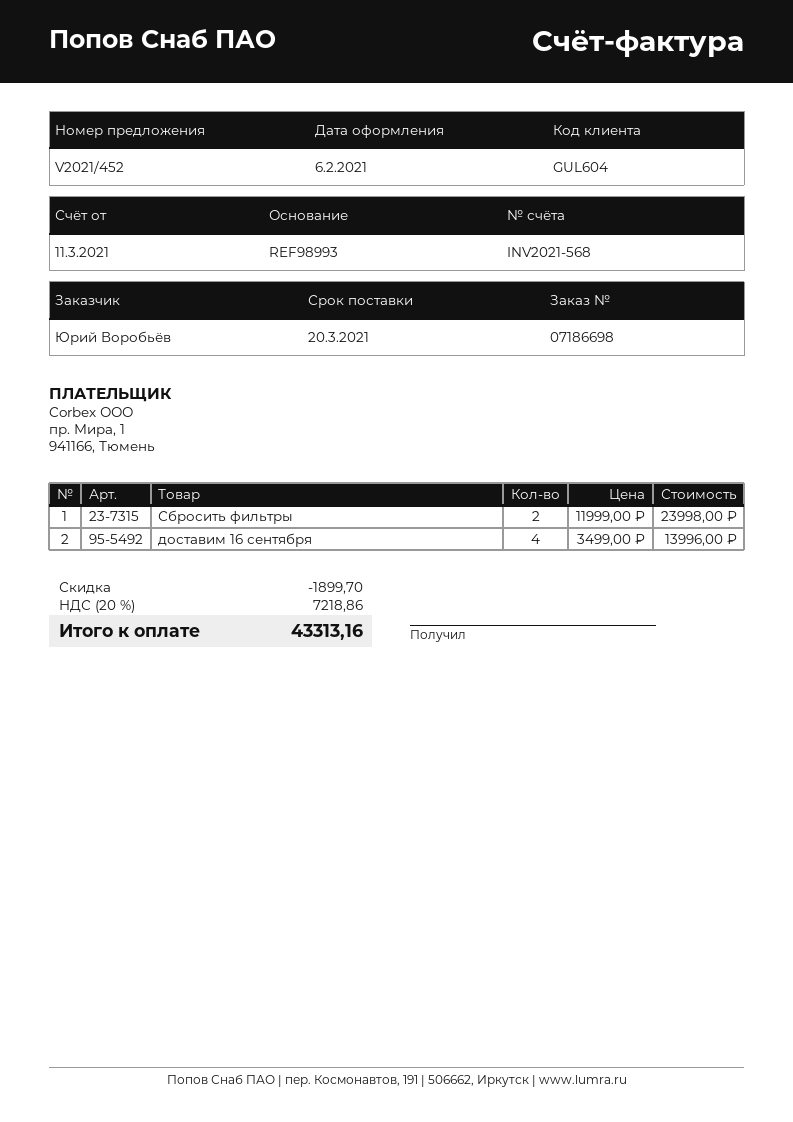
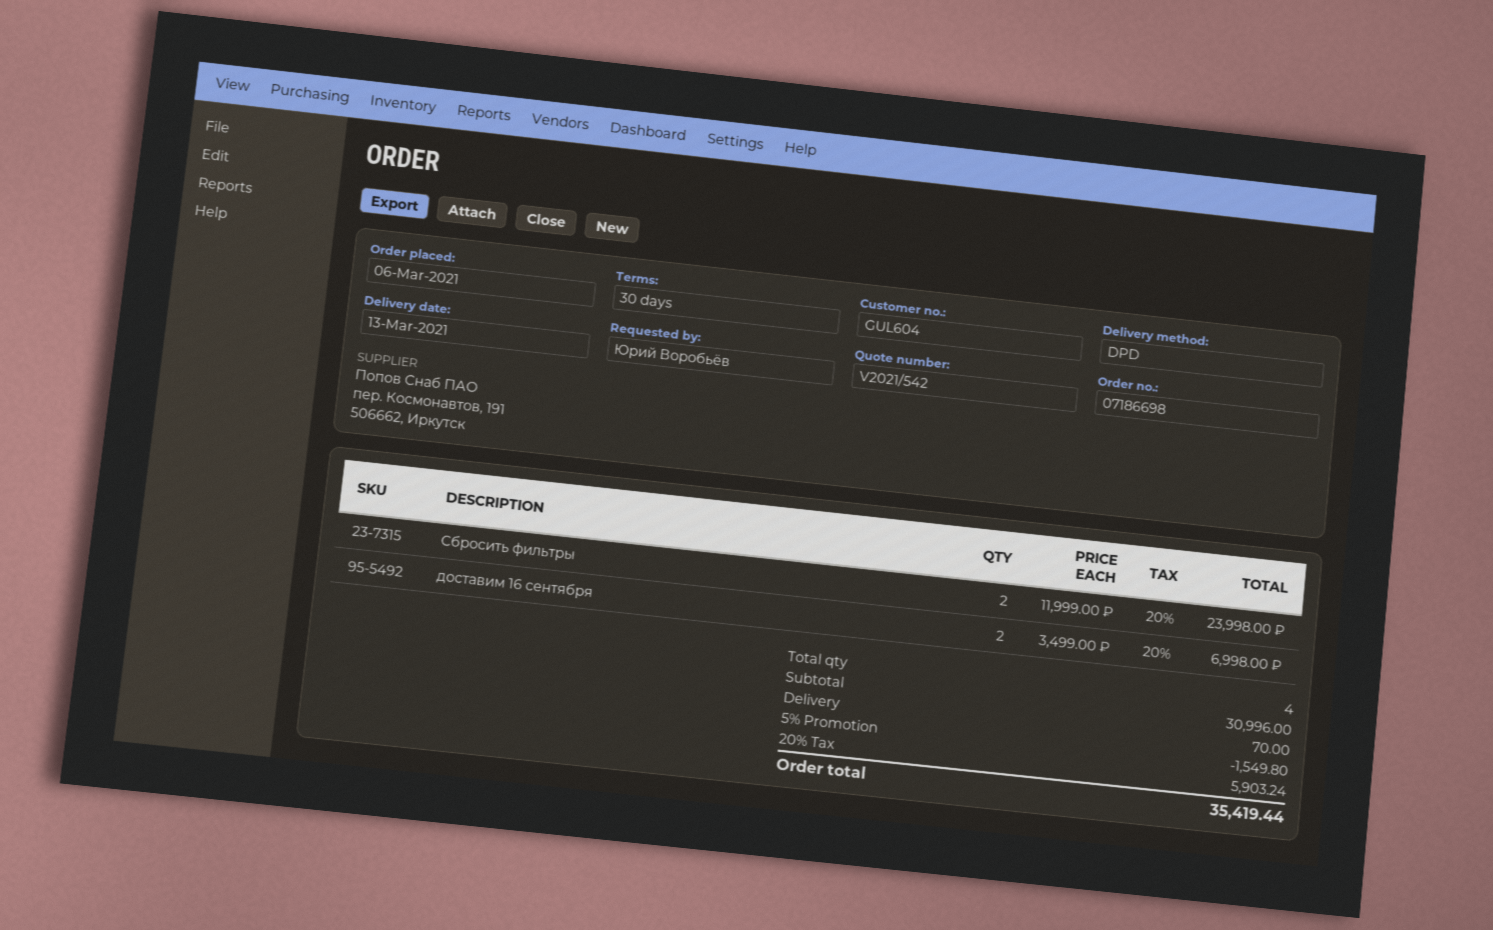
quote number: V2021/452 -> V2021/542
order date: 2021-02-06 -> 2021-03-06
delivery date: 2021-03-20 -> 2021-03-13
доставим 16 сентября: 4 x 3499.00 = 13996.00 -> 2 x 3499.00 = 6998.00
discount: 1899.70 -> 1549.80
shipping: none -> 70.00
tax: 20% = 7218.86 -> 20% = 5903.24
total: 43313.16 -> 35419.44

